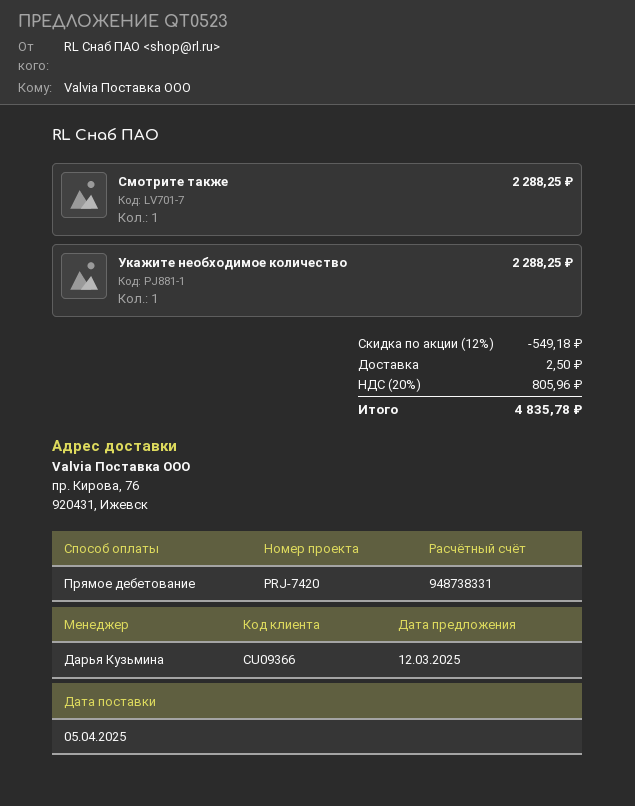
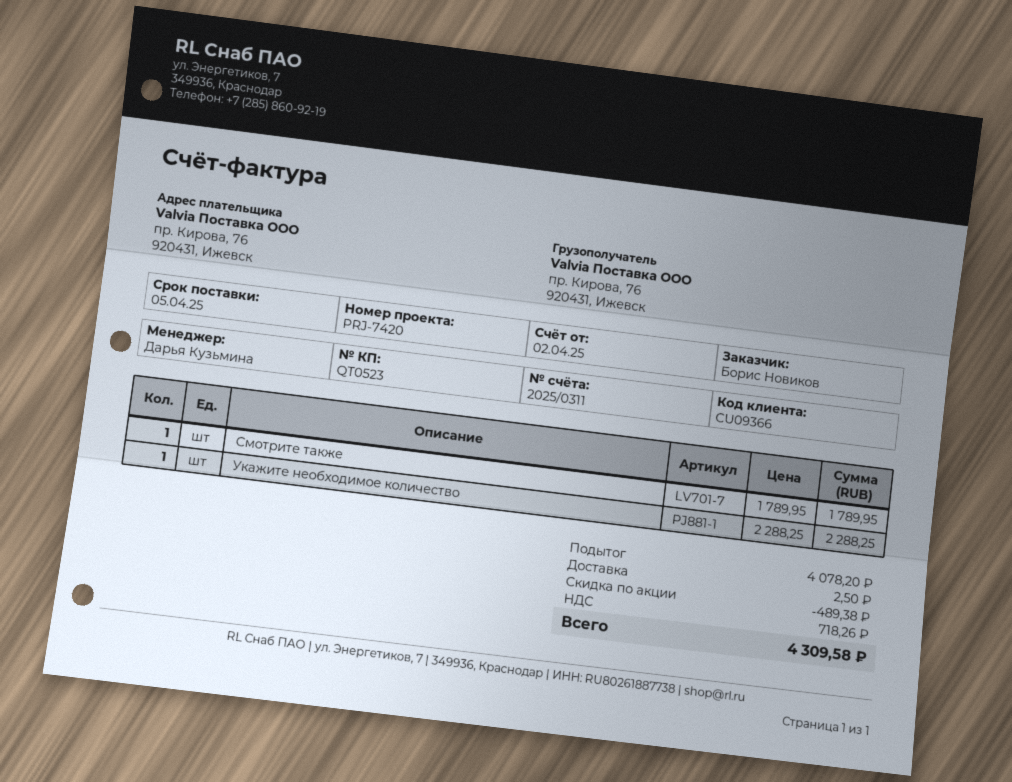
Смотрите также: 1 for 2288.25 -> 1 for 1789.95
discount: 549.18 -> 489.38
tax: 805.96 -> 718.26
total: 4835.78 -> 4309.58

